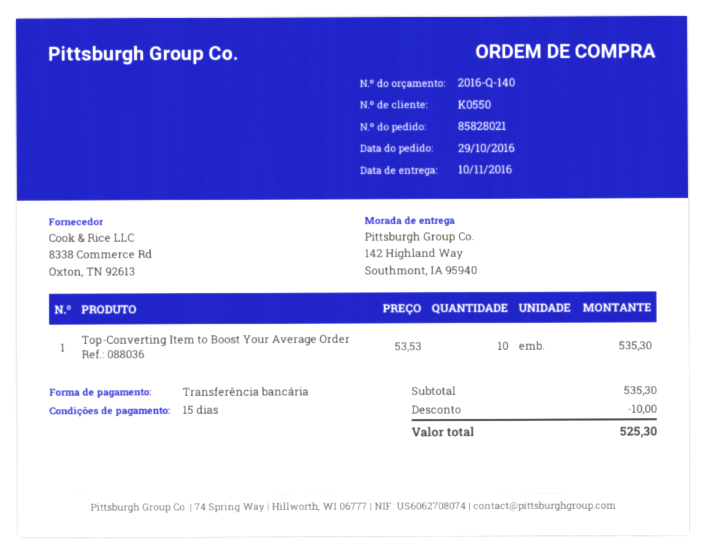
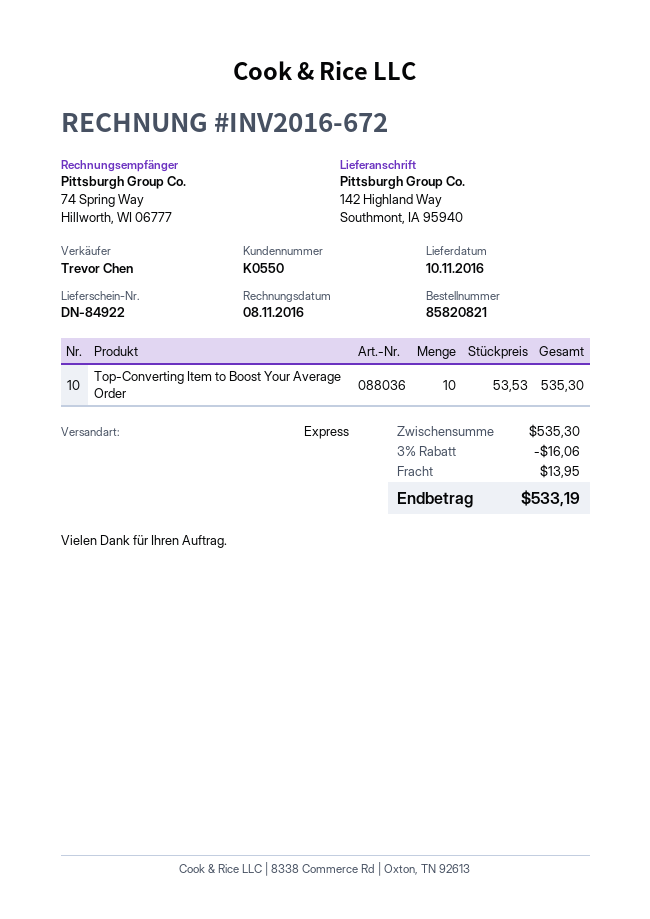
order number: 85828021 -> 85820821
discount: 10.00 -> 16.06
shipping: none -> 13.95
total: 525.30 -> 533.19

